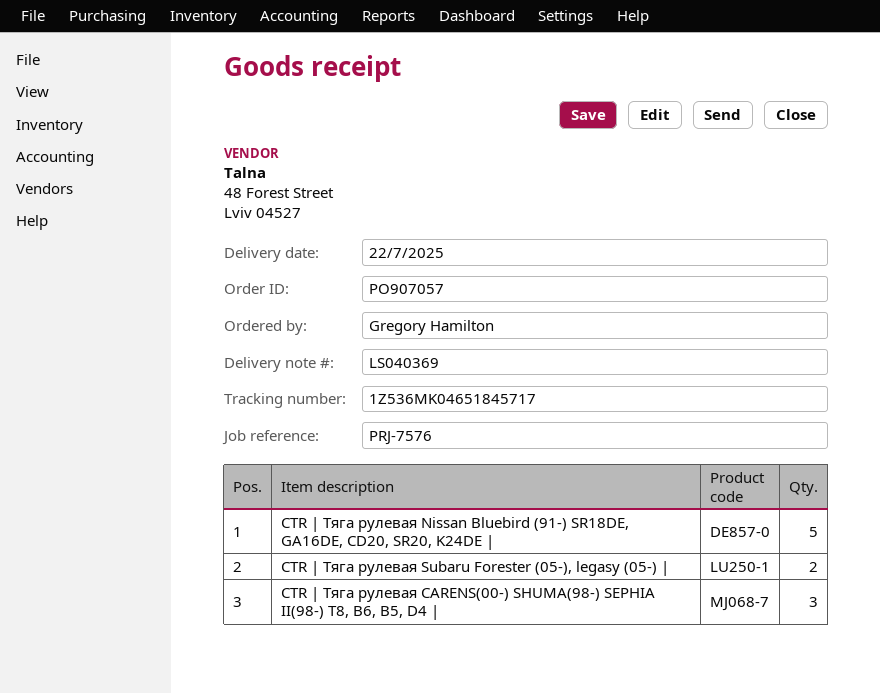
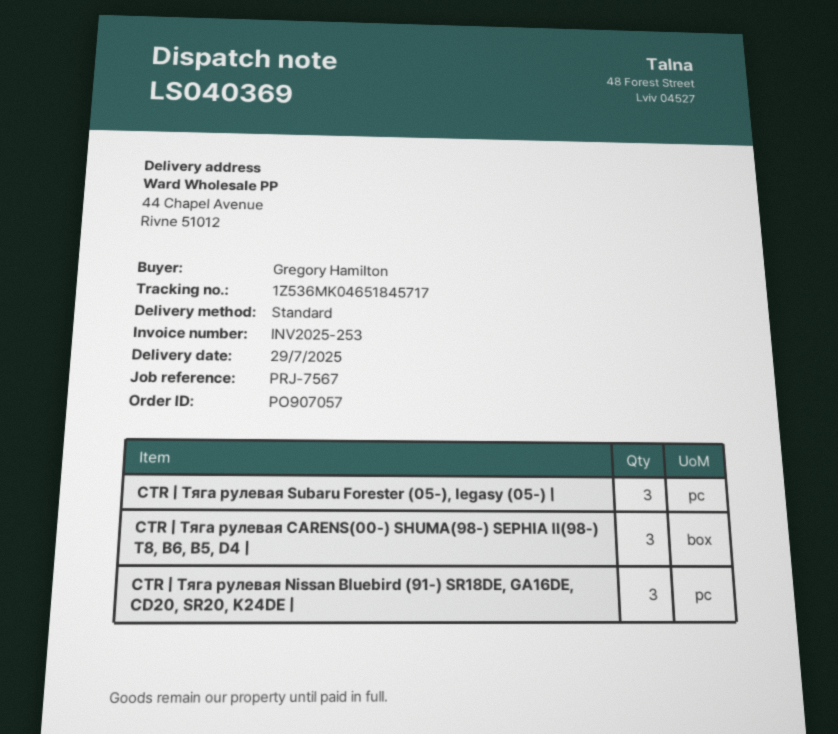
delivery date: 2025-07-22 -> 2025-07-29
reference: PRJ-7576 -> PRJ-7567
CTR | Тяга рулевая Nissan Bluebird (91-) SR18DE, GA16DE, CD20, SR20, K24DE |: 5 -> 3
CTR | Тяга рулевая Subaru Forester (05-), legasy (05-) |: 2 -> 3

